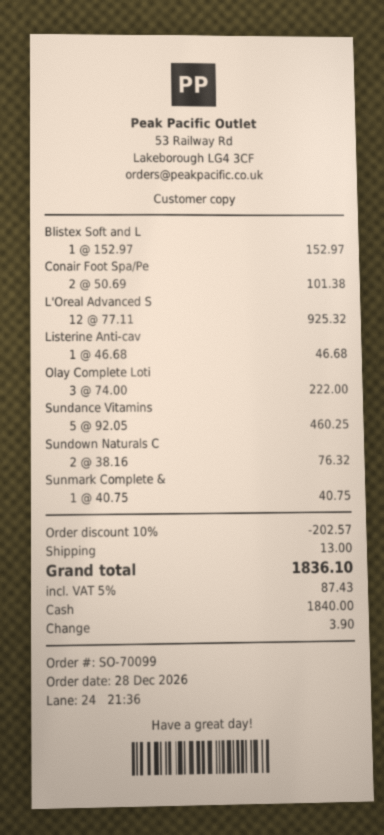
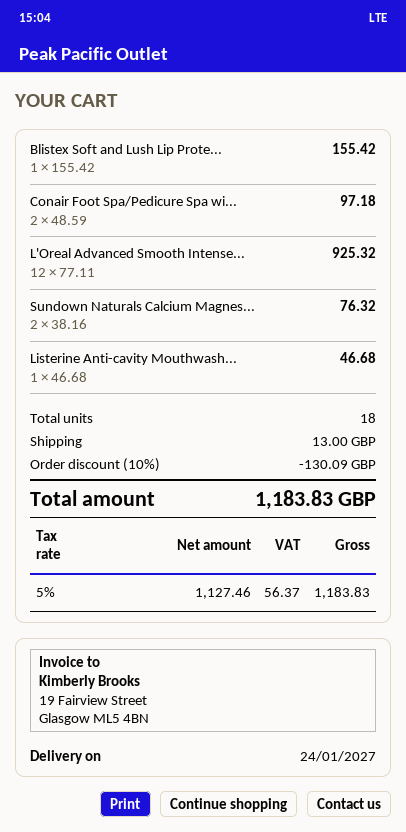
Blistex Soft and L: 1 x 152.97 = 152.97 -> 1 x 155.42 = 155.42
Conair Foot Spa/Pe: 2 x 50.69 = 101.38 -> 2 x 48.59 = 97.18
Olay Complete Loti: 3 x 74.00 = 222.00 -> none
Sundance Vitamins: 5 x 92.05 = 460.25 -> none
Sunmark Complete &: 1 x 40.75 = 40.75 -> none
discount: 10% = 202.57 -> 10% = 130.09
tax: 5% = 87.43 -> 5% = 56.37
total: 1836.10 -> 1183.83

